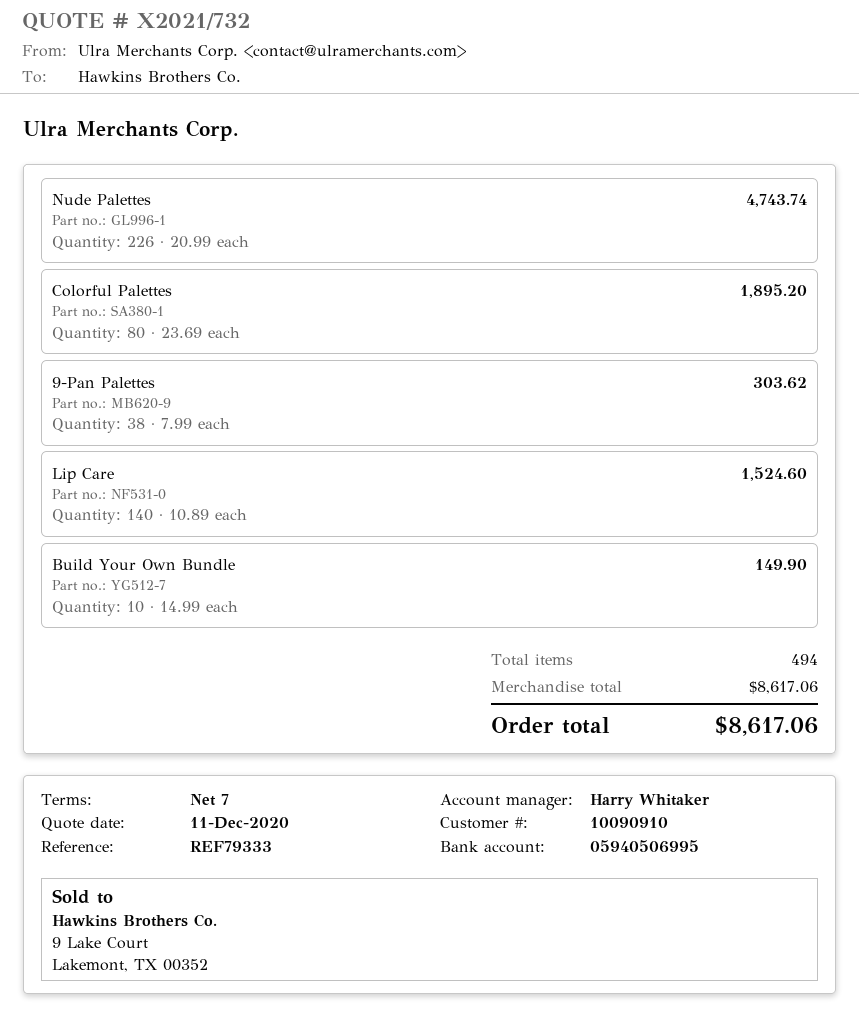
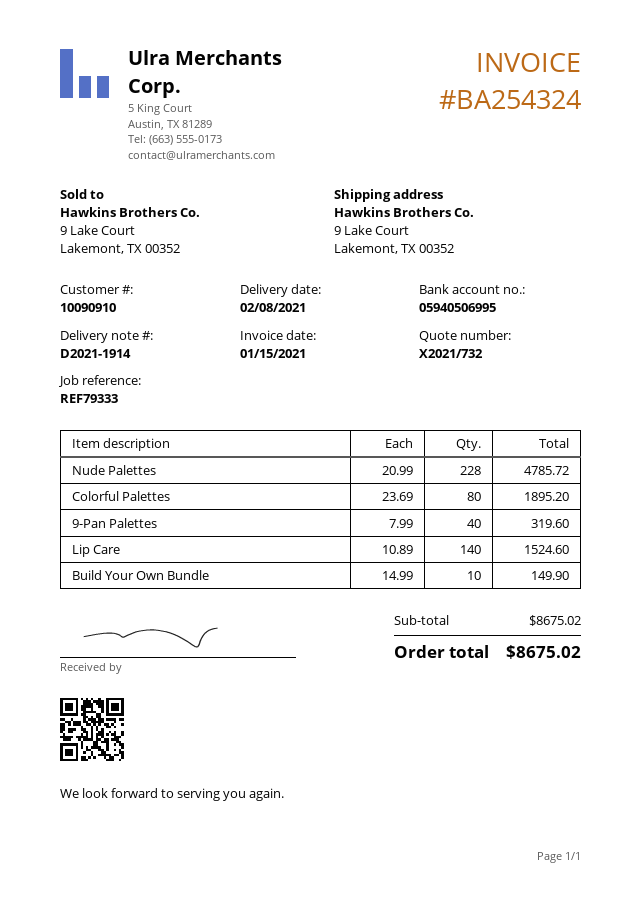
Nude Palettes: 226 x 20.99 = 4743.74 -> 228 x 20.99 = 4785.72
9-Pan Palettes: 38 x 7.99 = 303.62 -> 40 x 7.99 = 319.60
subtotal: 8617.06 -> 8675.02
total: 8617.06 -> 8675.02

